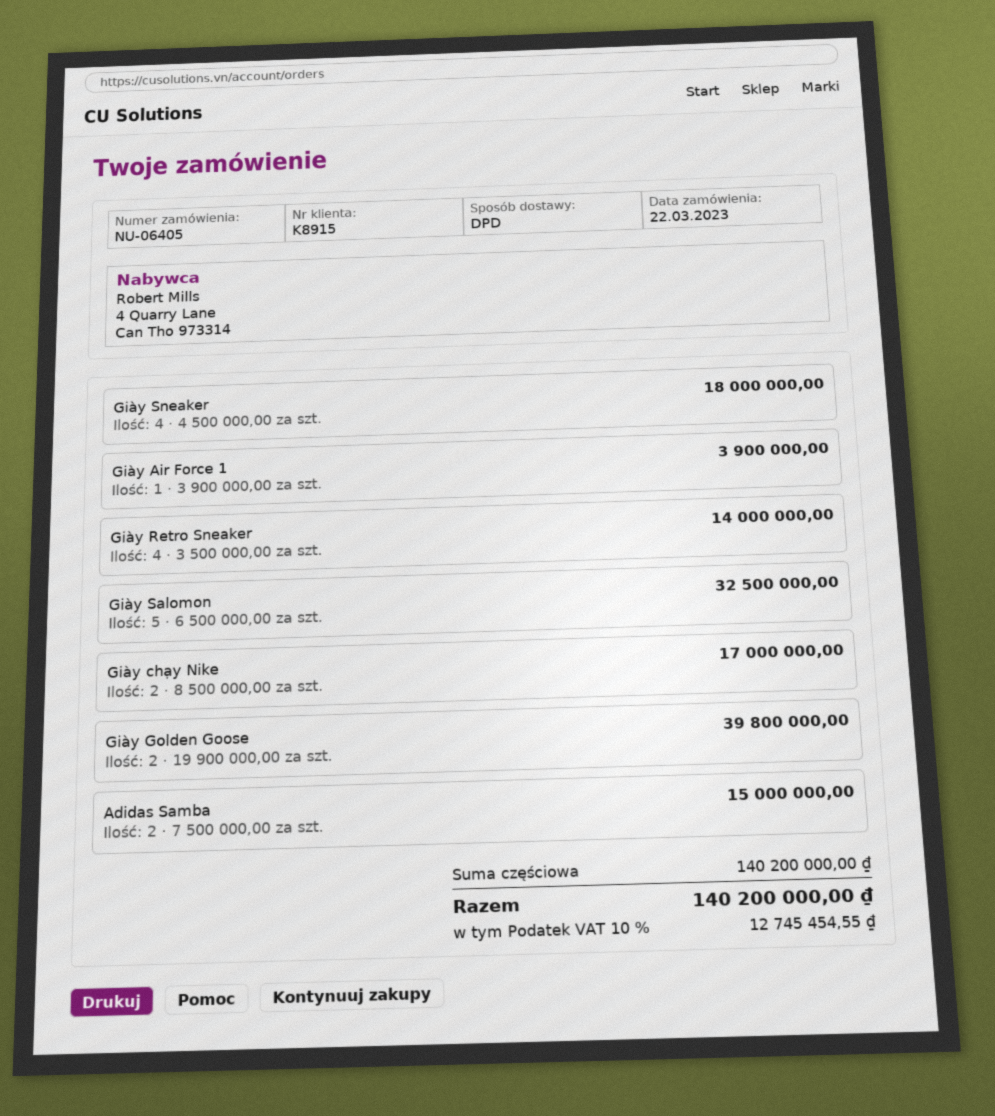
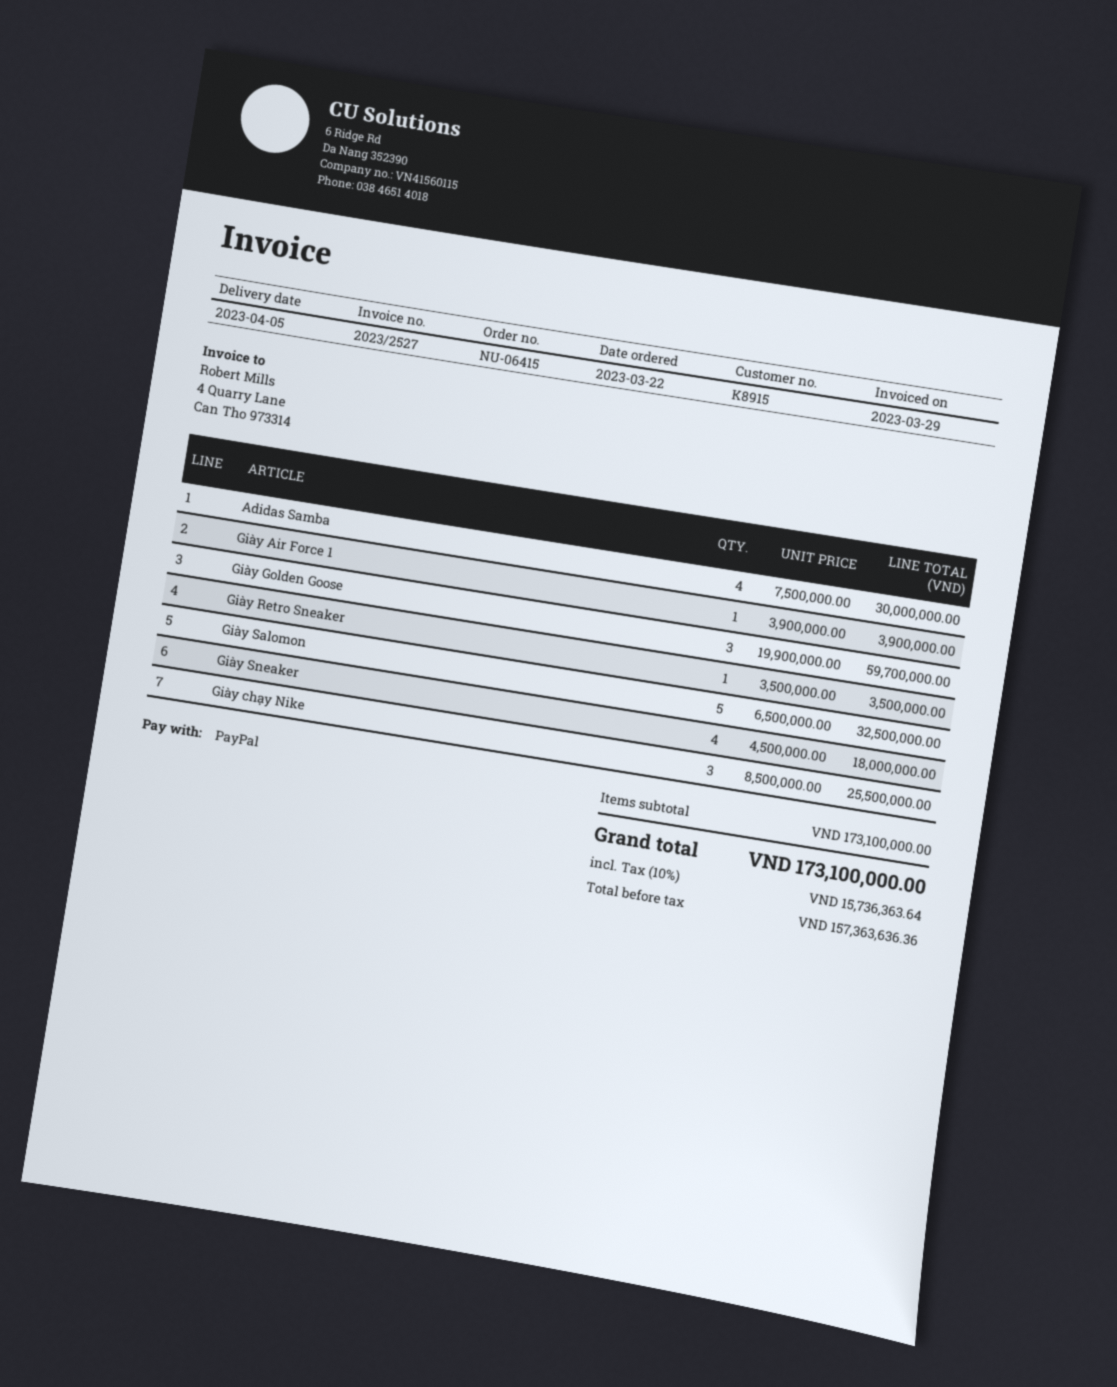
order number: NU-06405 -> NU-06415
Giày Retro Sneaker: 4 x 3500000.00 = 14000000.00 -> 1 x 3500000.00 = 3500000.00
Giày chạy Nike: 2 x 8500000.00 = 17000000.00 -> 3 x 8500000.00 = 25500000.00
Giày Golden Goose: 2 x 19900000.00 = 39800000.00 -> 3 x 19900000.00 = 59700000.00
Adidas Samba: 2 x 7500000.00 = 15000000.00 -> 4 x 7500000.00 = 30000000.00
subtotal: 140200000.00 -> 173100000.00
tax: 10% = 12745454.55 -> 10% = 15736363.64
total: 140200000.00 -> 173100000.00

